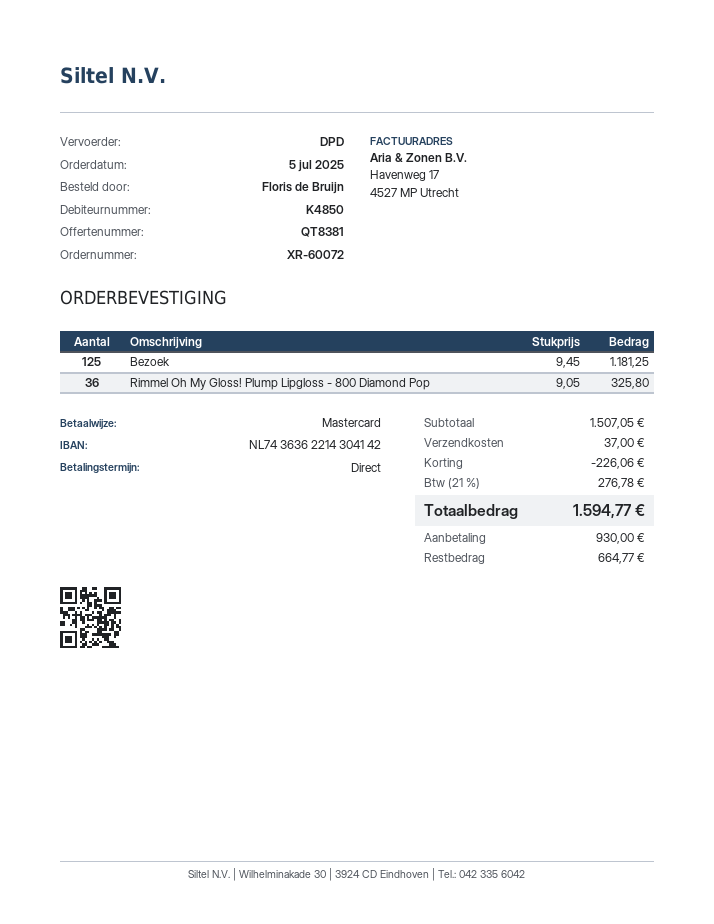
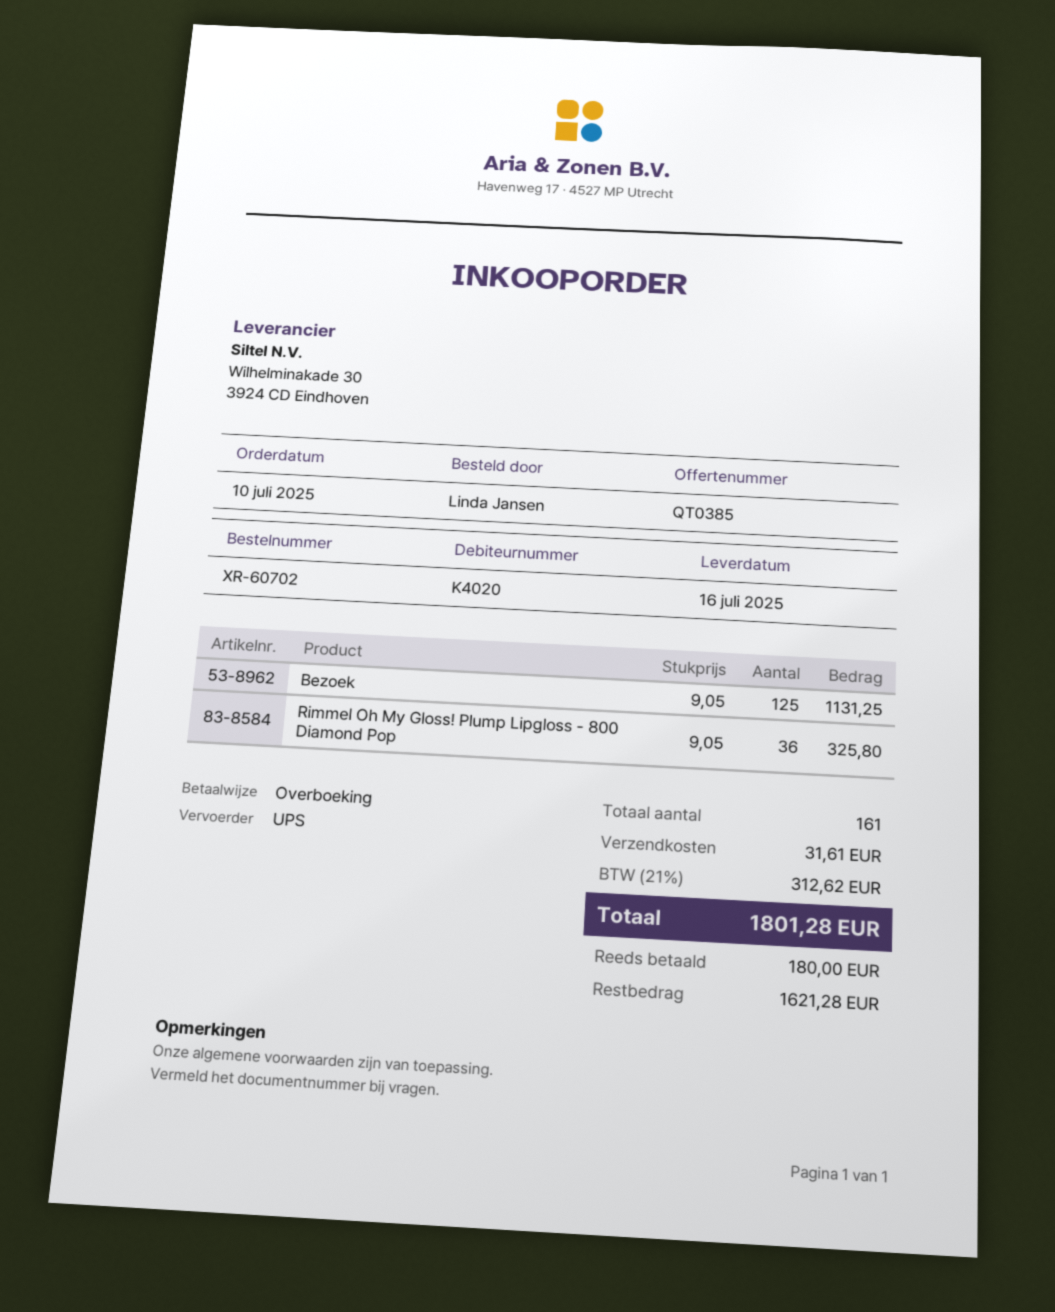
quote number: QT8381 -> QT0385
order number: XR-60072 -> XR-60702
order date: 2025-07-05 -> 2025-07-10
customer number: K4850 -> K4020
ordered by: Floris de Bruijn -> Linda Jansen
payment method: Mastercard -> bank transfer
shipping method: DPD -> UPS
Bezoek: 125 x 9.45 = 1181.25 -> 125 x 9.05 = 1131.25
discount: 226.06 -> none
shipping: 37.00 -> 31.61
tax: 21% = 276.78 -> 21% = 312.62
total: 1594.77 -> 1801.28
deposit: 930.00 -> 180.00
balance: 664.77 -> 1621.28

